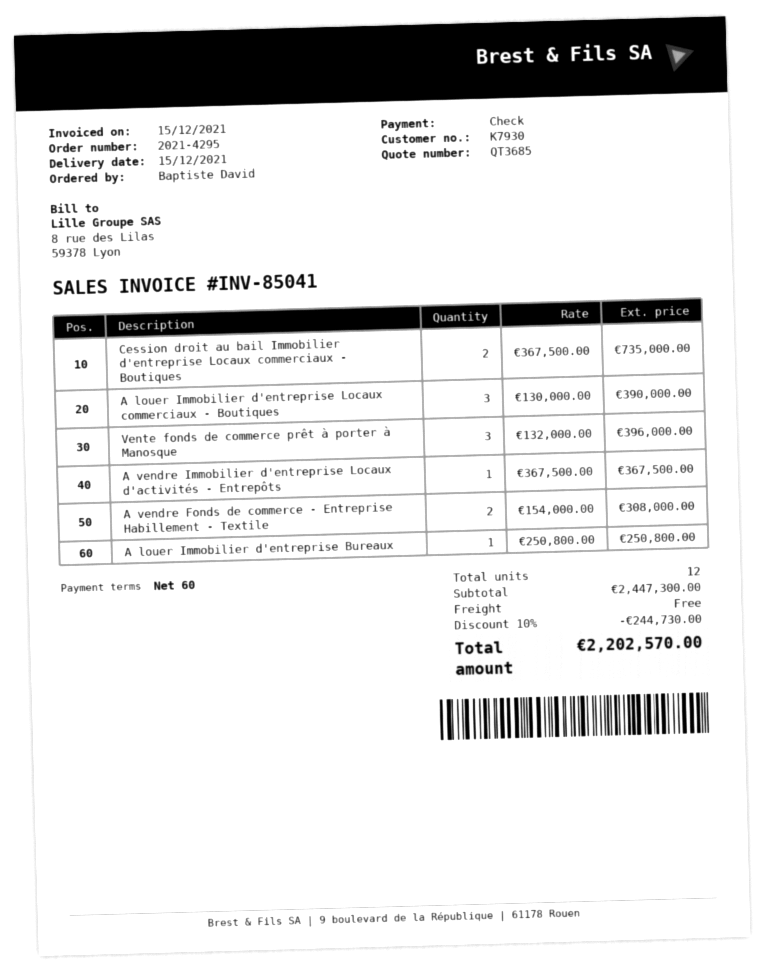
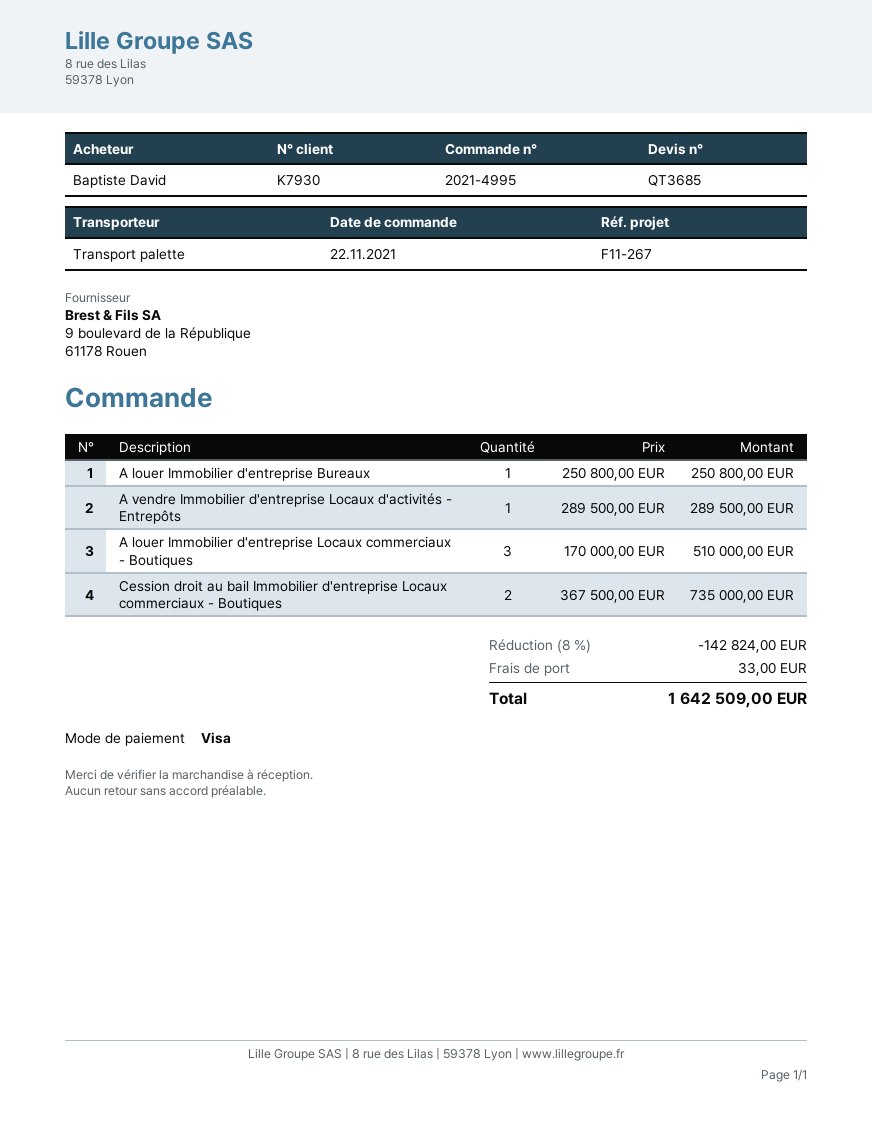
order number: 2021-4295 -> 2021-4995
payment method: cheque -> Visa
A louer Immobilier d'entreprise Locaux commerciaux - Boutiques: 3 x 130000.00 = 390000.00 -> 3 x 170000.00 = 510000.00
Vente fonds de commerce prêt à porter à Manosque: 3 x 132000.00 = 396000.00 -> none
A vendre Immobilier d'entreprise Locaux d'activités - Entrepôts: 1 x 367500.00 = 367500.00 -> 1 x 289500.00 = 289500.00
A vendre Fonds de commerce - Entreprise Habillement - Textile: 2 x 154000.00 = 308000.00 -> none
discount: 10% = 244730.00 -> 8% = 142824.00
shipping: 0.00 -> 33.00
total: 2202570.00 -> 1642509.00

